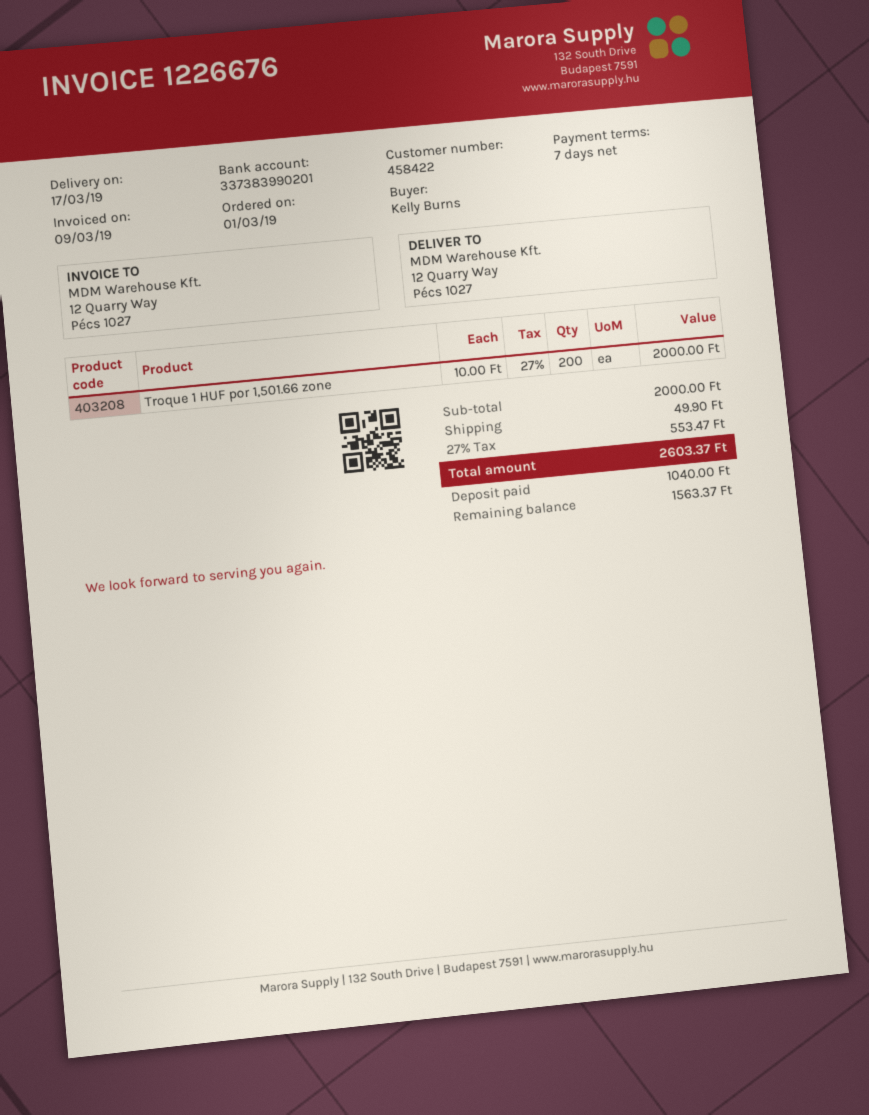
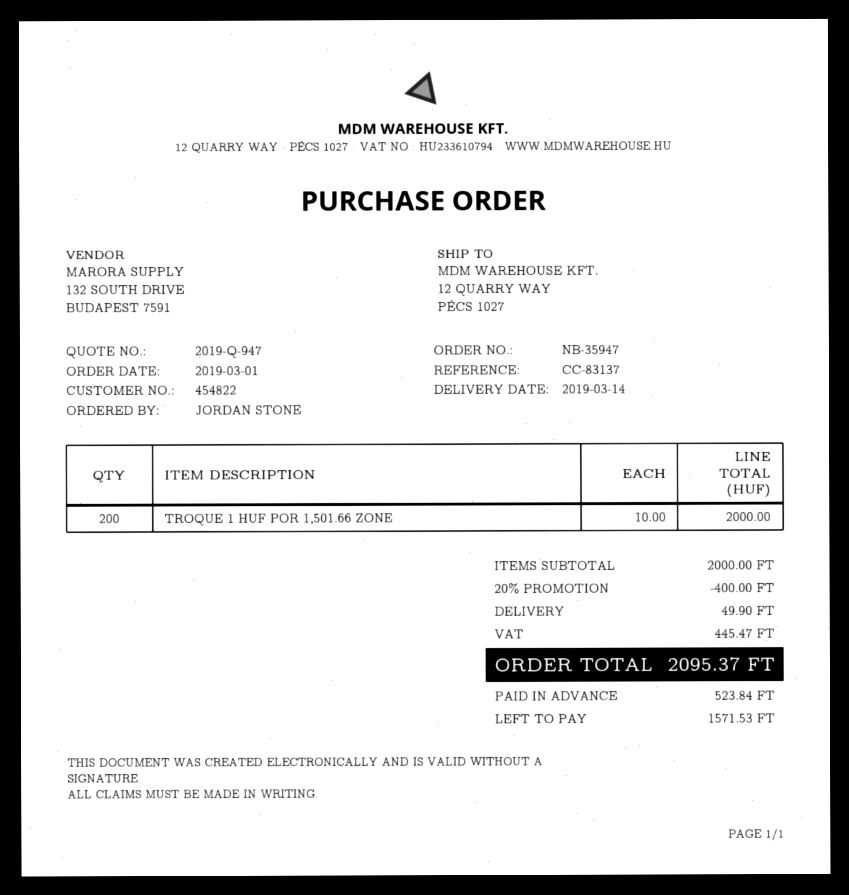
delivery date: 2019-03-17 -> 2019-03-14
customer number: 458422 -> 454822
ordered by: Kelly Burns -> JORDAN STONE
discount: none -> 20% = 400.00
tax: 553.47 -> 445.47
total: 2603.37 -> 2095.37
deposit: 1040.00 -> 523.84
balance: 1563.37 -> 1571.53

